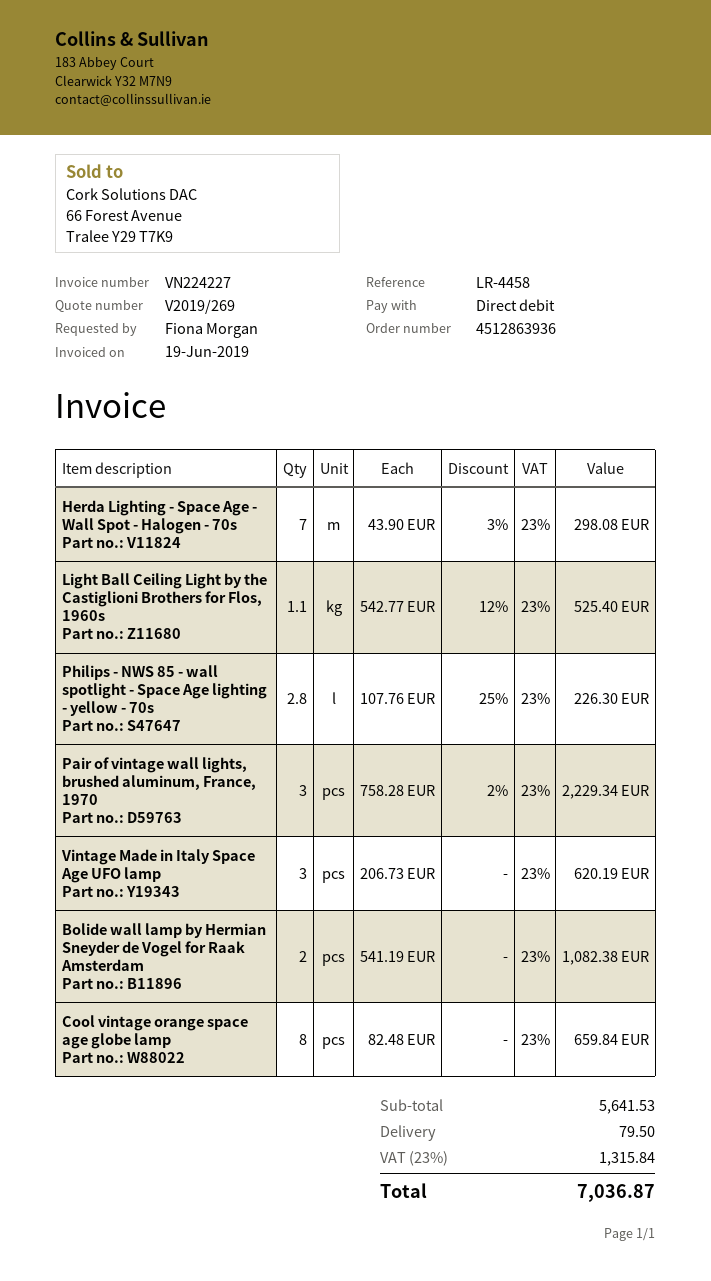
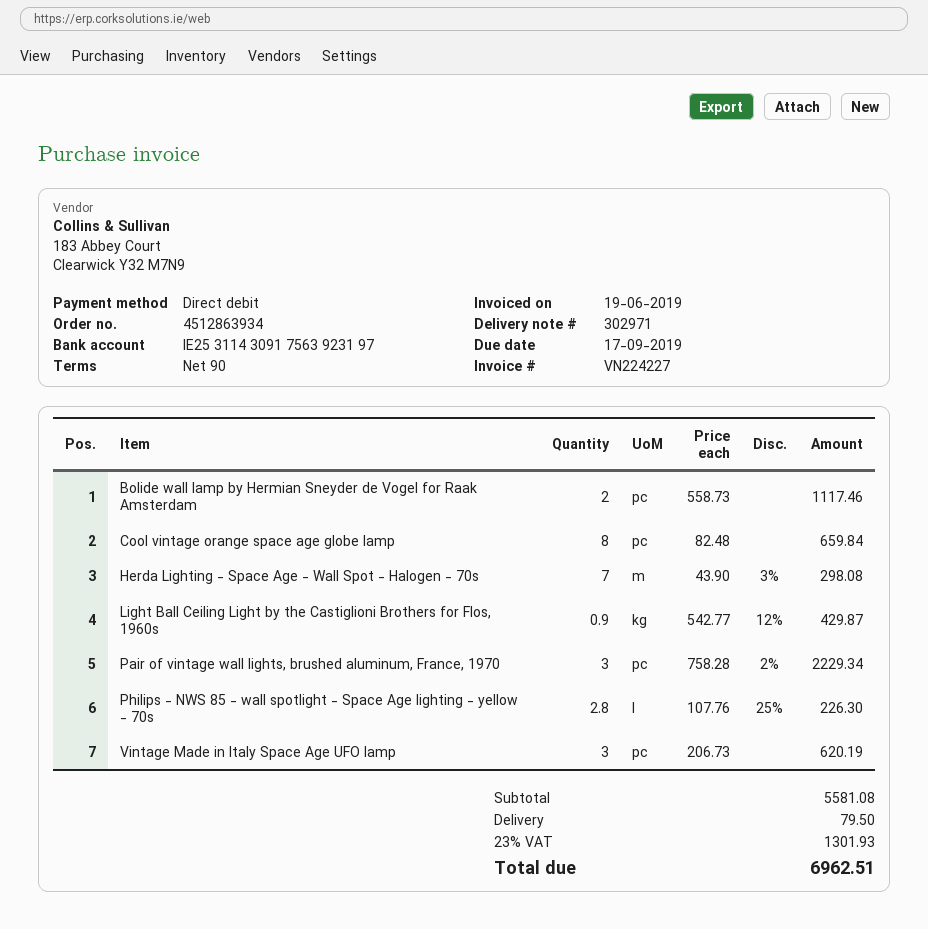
order number: 4512863936 -> 4512863934
Light Ball Ceiling Light by the Castiglioni Brothers for Flos, 1960s: 1.1 x 542.77 - 12% = 525.40 -> 0.9 x 542.77 - 12% = 429.87
Bolide wall lamp by Hermian Sneyder de Vogel for Raak Amsterdam: 2 x 541.19 = 1082.38 -> 2 x 558.73 = 1117.46
subtotal: 5641.53 -> 5581.08
tax: 23% = 1315.84 -> 23% = 1301.93
total: 7036.87 -> 6962.51

